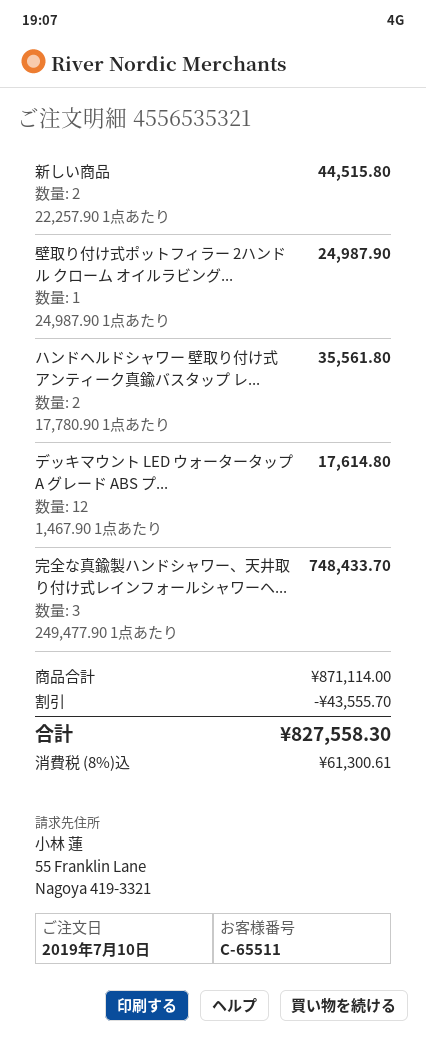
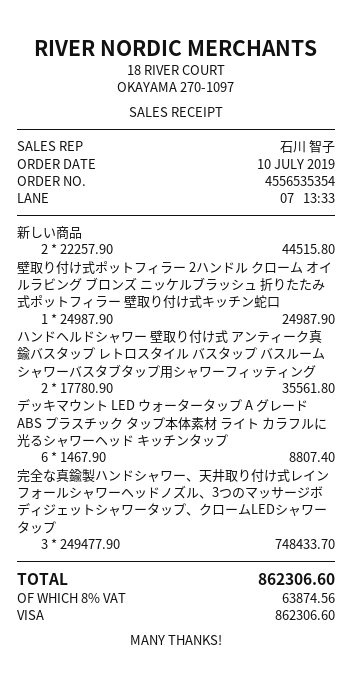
order number: 4556535321 -> 4556535354
デッキマウント LED ウォータータップ A グレード ABS プ...: 12 x 1467.90 = 17614.80 -> 6 x 1467.90 = 8807.40
discount: 43555.70 -> none
tax: 8% = 61300.61 -> 8% = 63874.56
total: 827558.30 -> 862306.60

